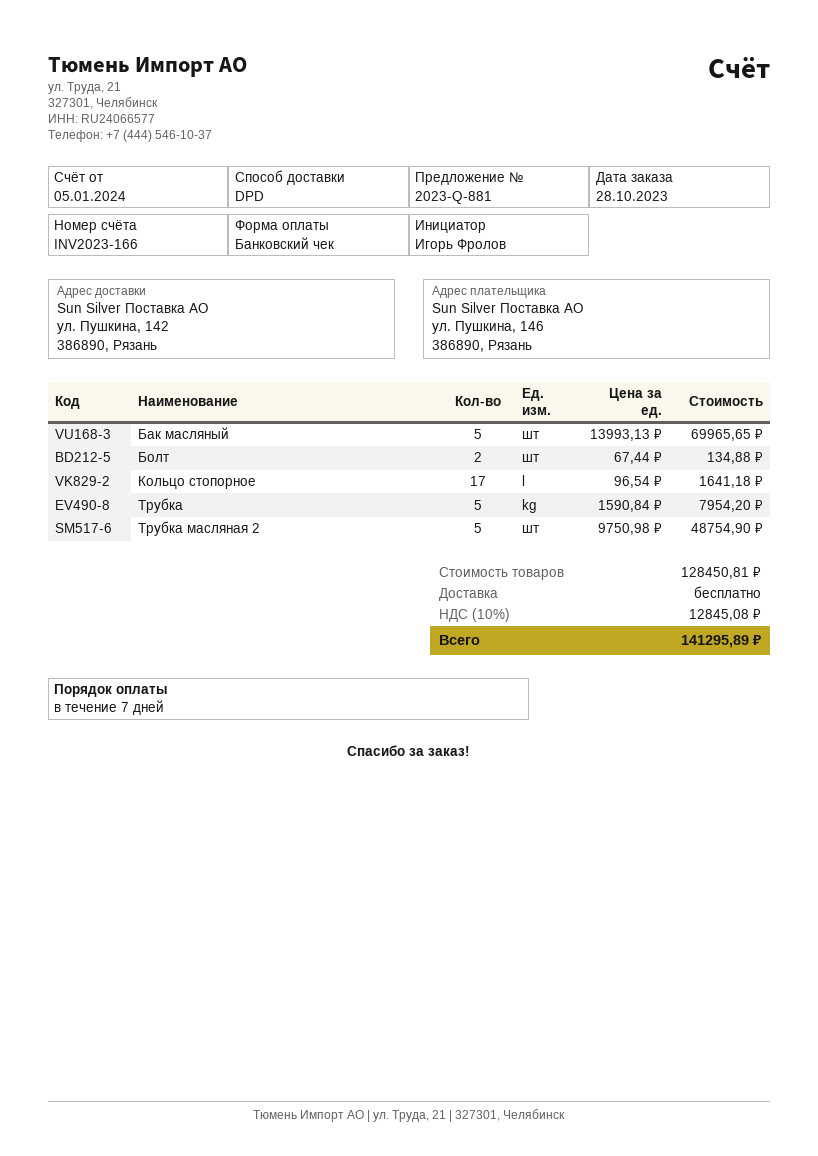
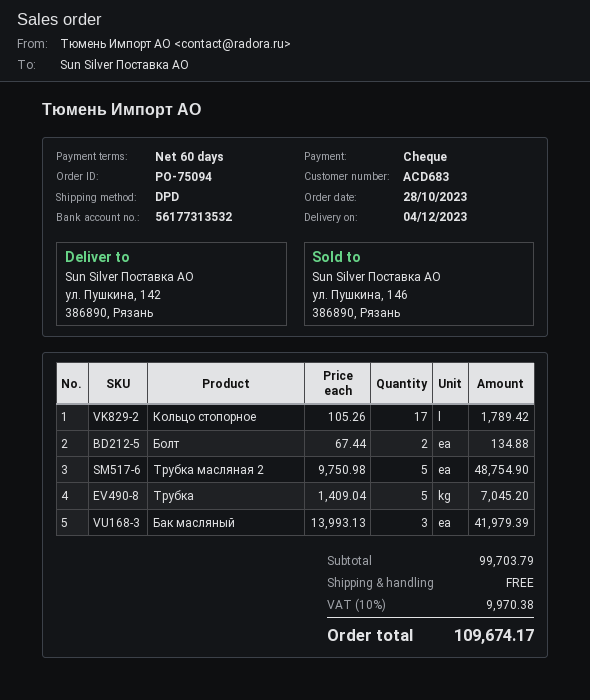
payment terms: 7 days -> 60 days
Бак масляный: 5 x 13993.13 = 69965.65 -> 3 x 13993.13 = 41979.39
Кольцо стопорное: 17 x 96.54 = 1641.18 -> 17 x 105.26 = 1789.42
Трубка: 5 x 1590.84 = 7954.20 -> 5 x 1409.04 = 7045.20
subtotal: 128450.81 -> 99703.79
tax: 10% = 12845.08 -> 10% = 9970.38
total: 141295.89 -> 109674.17

